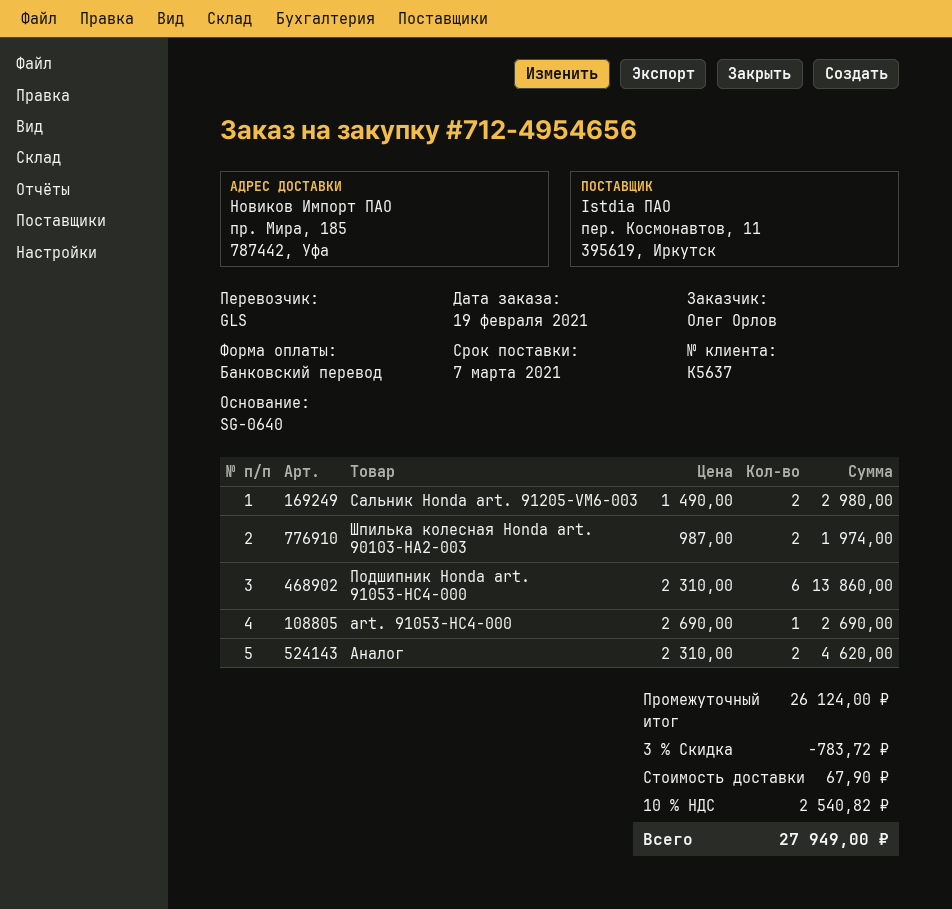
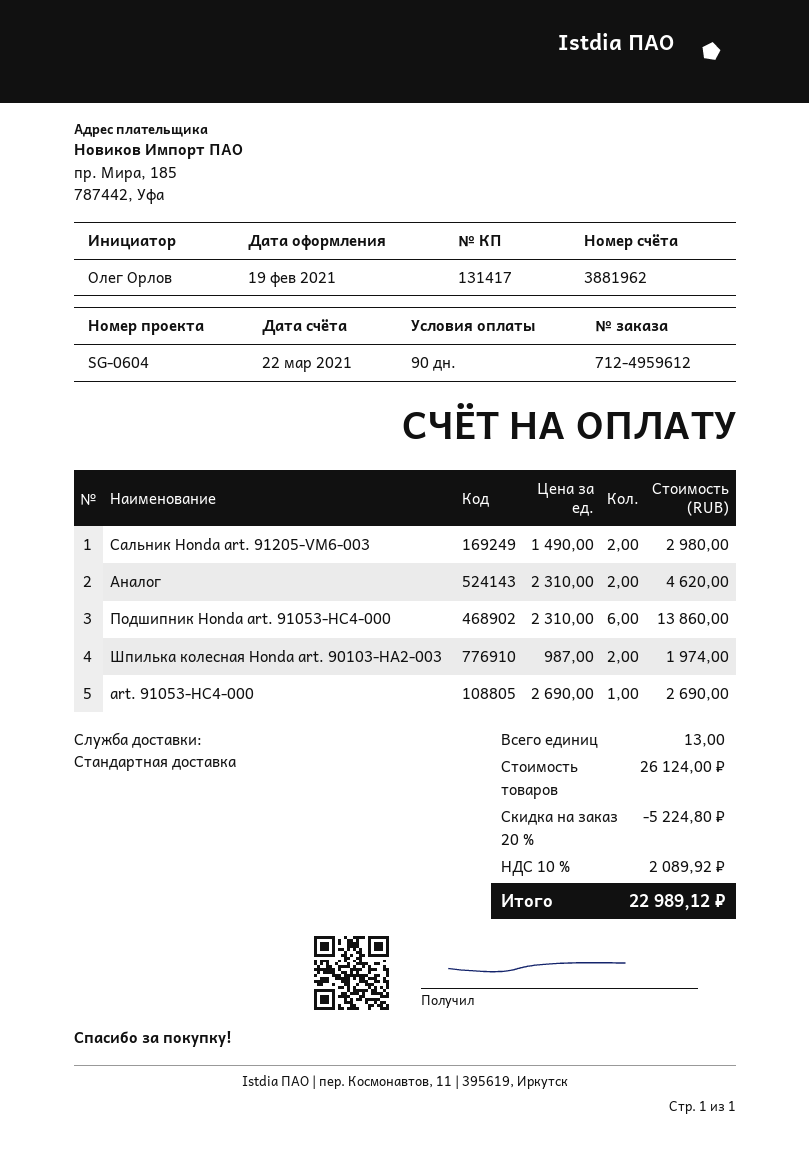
order number: 712-4954656 -> 712-4959612
reference: SG-0640 -> SG-0604
shipping method: GLS -> standard
discount: 3% = 783.72 -> 20% = 5224.80
shipping: 67.90 -> none
tax: 10% = 2540.82 -> 10% = 2089.92
total: 27949.00 -> 22989.12

